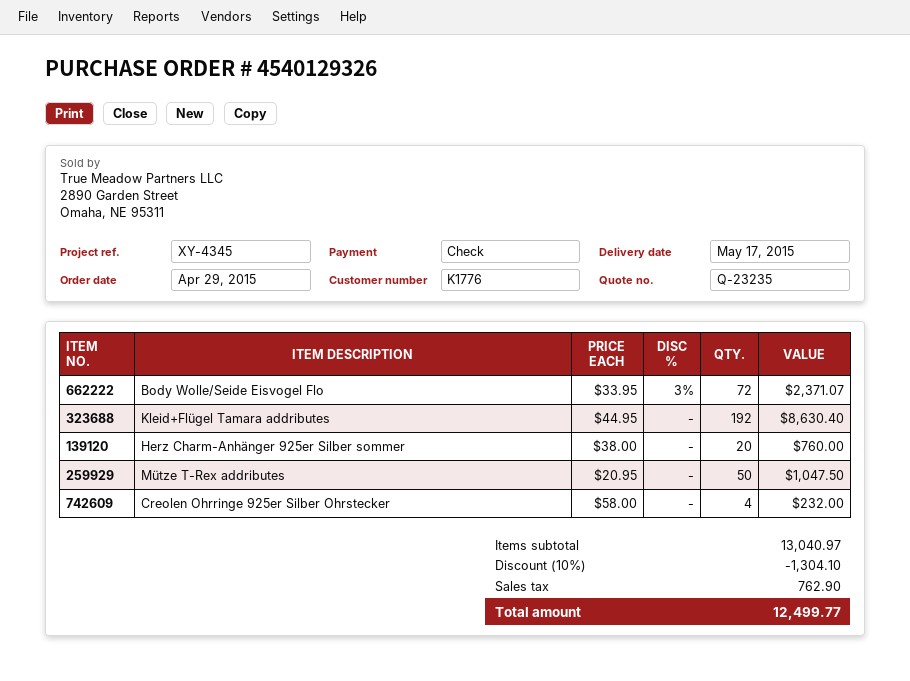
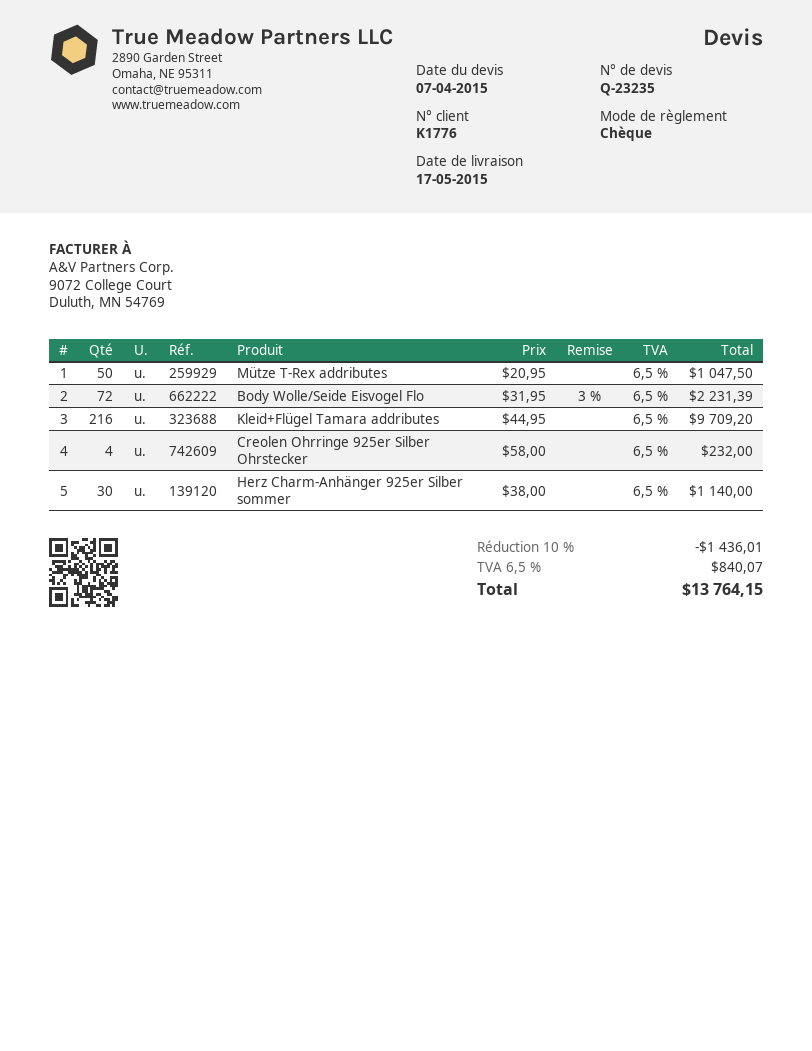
Body Wolle/Seide Eisvogel Flo: 72 x 33.95 - 3% = 2371.07 -> 72 x 31.95 - 3% = 2231.39
Kleid+Flügel Tamara addributes: 192 x 44.95 = 8630.40 -> 216 x 44.95 = 9709.20
Herz Charm-Anhänger 925er Silber sommer: 20 x 38.00 = 760.00 -> 30 x 38.00 = 1140.00
discount: 10% = 1304.10 -> 10% = 1436.01
tax: 762.90 -> 840.07
total: 12499.77 -> 13764.15

